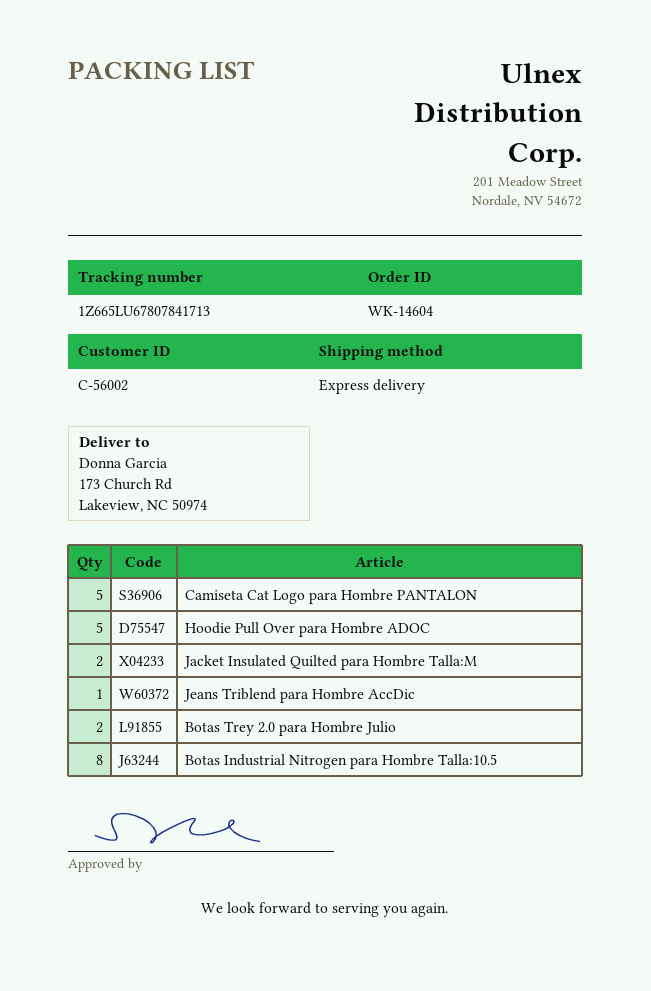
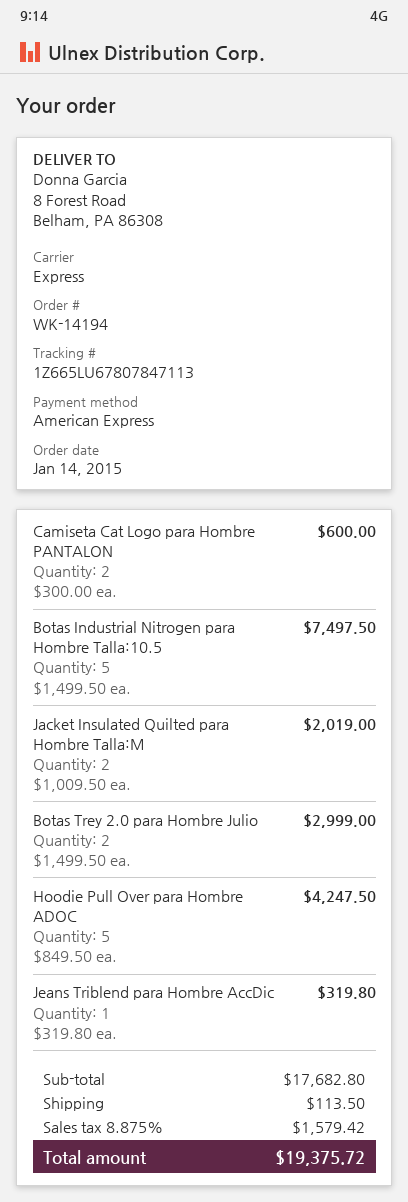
order number: WK-14604 -> WK-14194
tracking number: 1Z665LU67807841713 -> 1Z665LU67807847113
ship to: 173 Church Rd, Lakeview, NC 50974 -> 8 Forest Road, Belham, PA 86308
Camiseta Cat Logo para Hombre PANTALON: 5 -> 2
Botas Industrial Nitrogen para Hombre Talla:10.5: 8 -> 5

